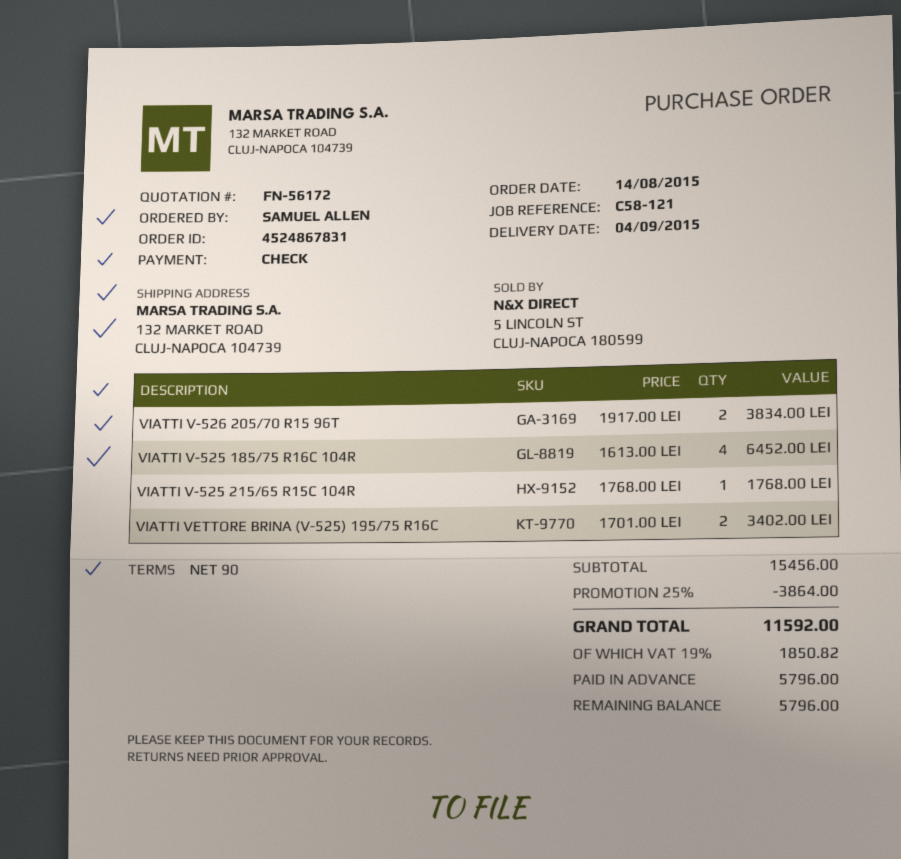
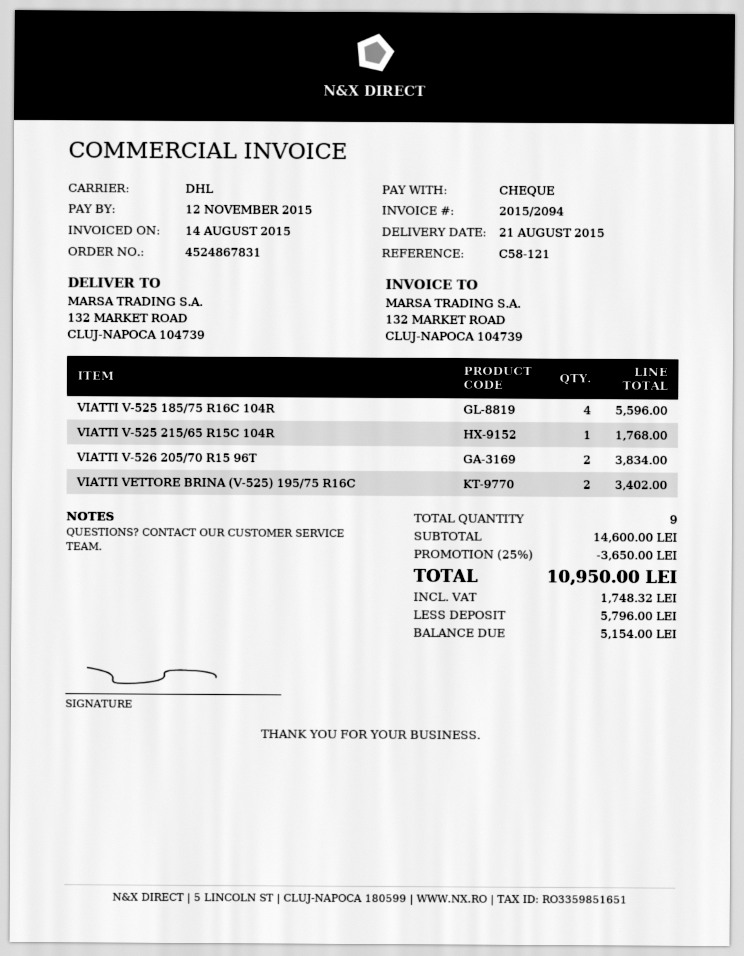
delivery date: 2015-09-04 -> 2015-08-21
VIATTI V-525 185/75 R16C 104R: 4 for 6452.00 -> 4 for 5596.00
subtotal: 15456.00 -> 14600.00
discount: 25% = 3864.00 -> 25% = 3650.00
tax: 1850.82 -> 1748.32
total: 11592.00 -> 10950.00
balance: 5796.00 -> 5154.00

